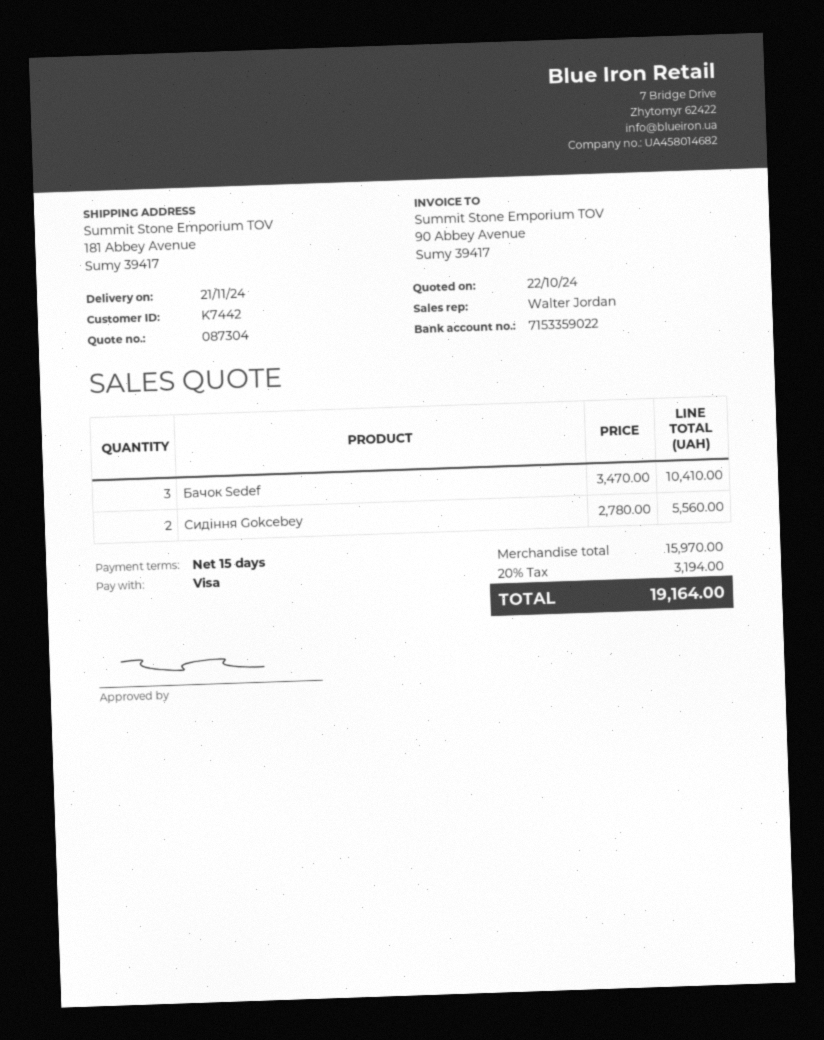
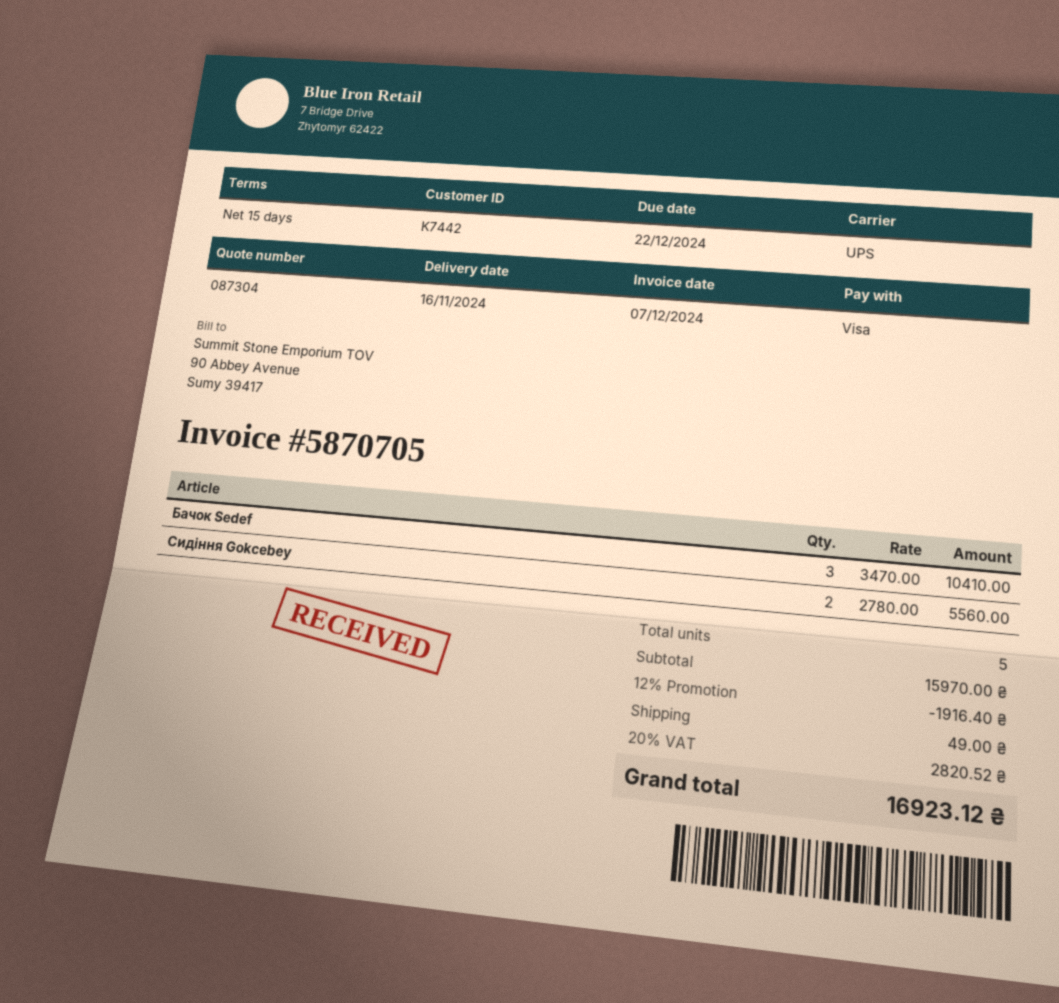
delivery date: 2024-11-21 -> 2024-11-16
discount: none -> 12% = 1916.40
shipping: none -> 49.00
tax: 20% = 3194.00 -> 20% = 2820.52
total: 19164.00 -> 16923.12

